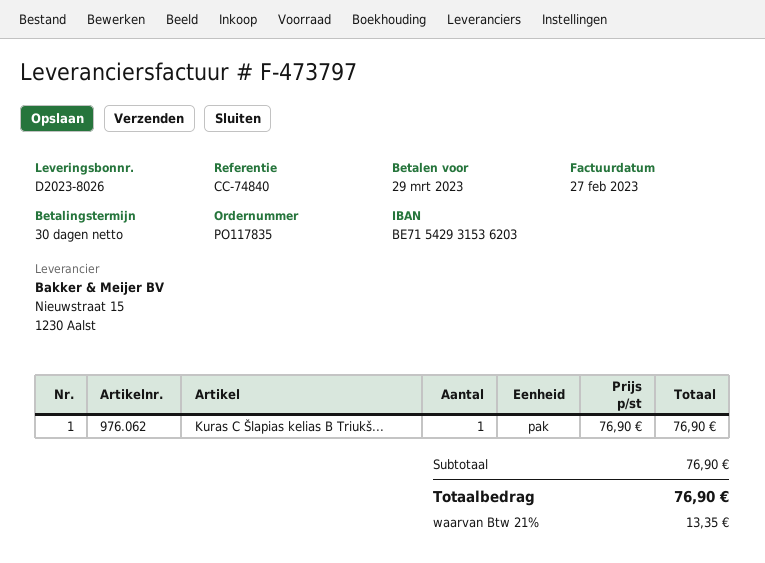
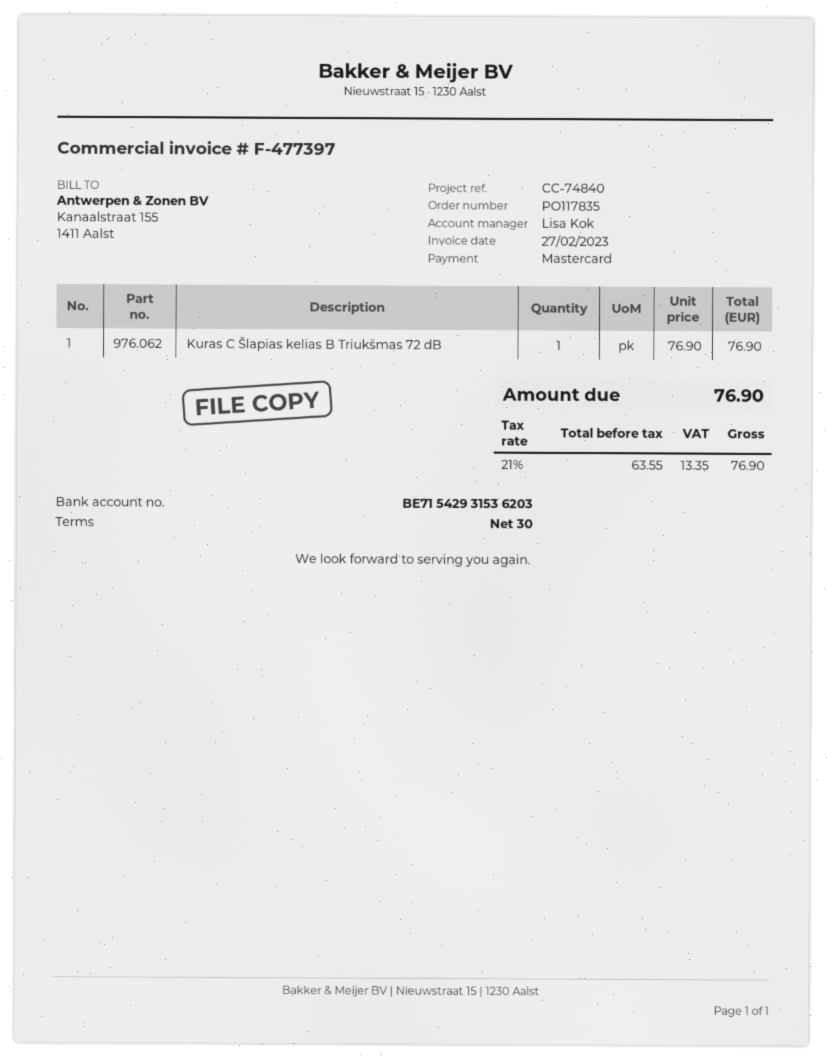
invoice number: F-473797 -> F-477397

